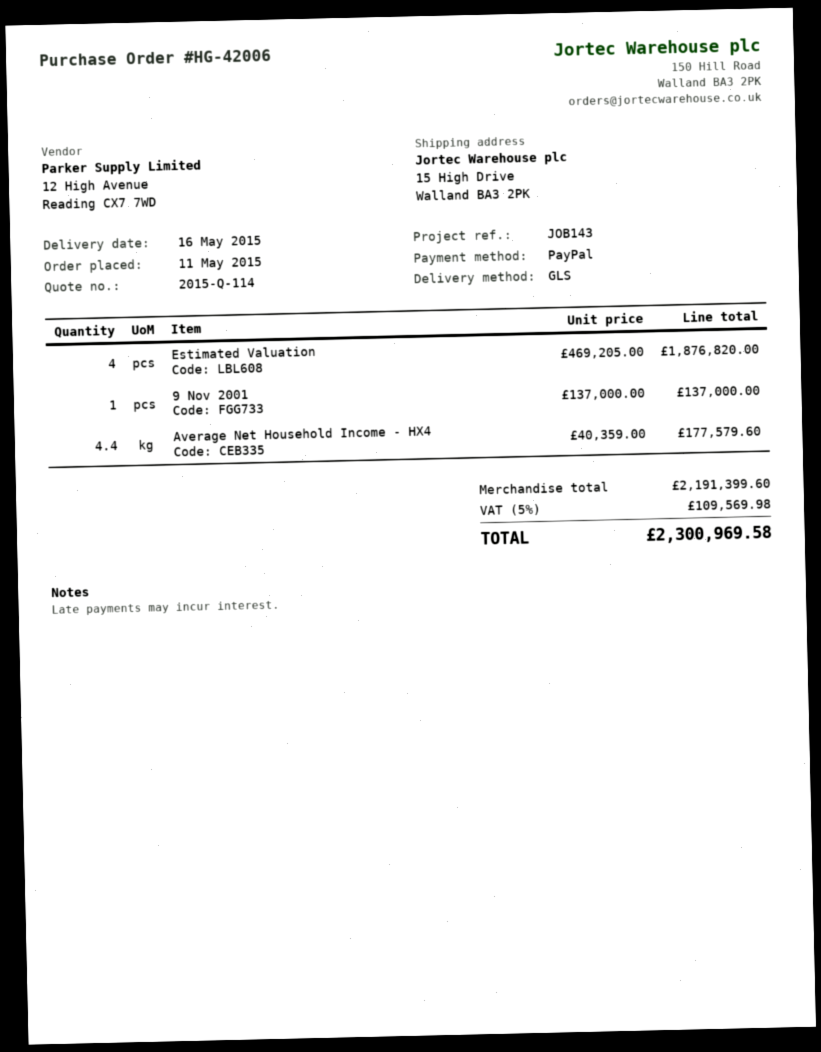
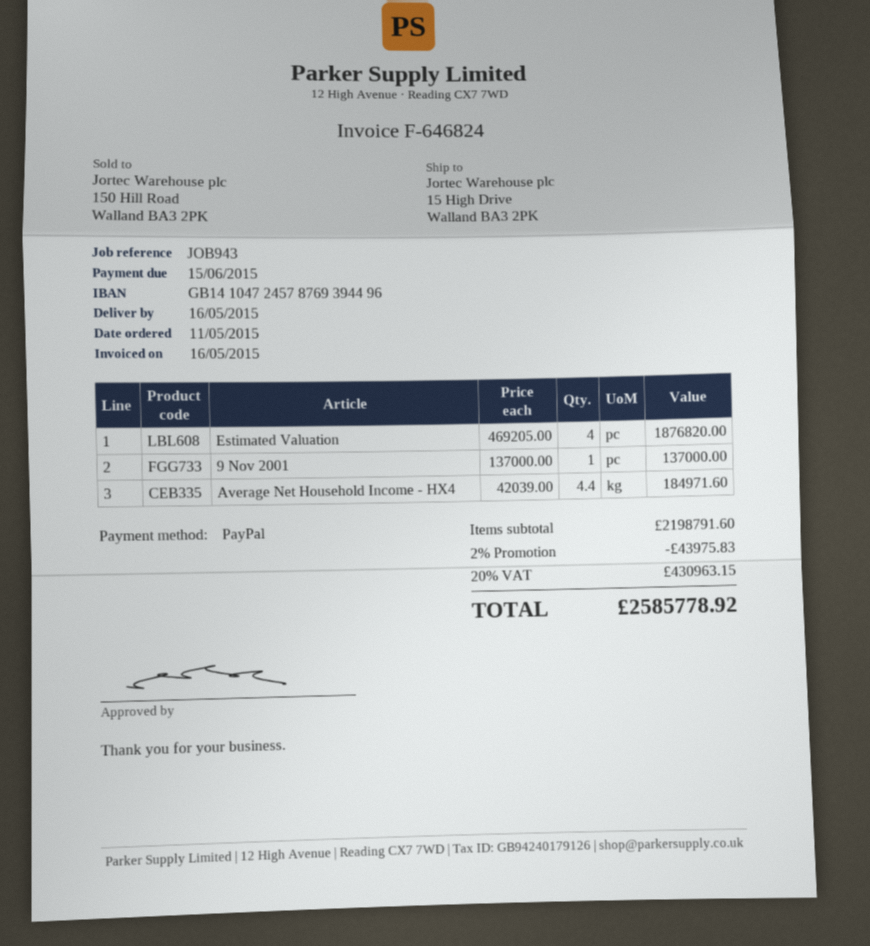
reference: JOB143 -> JOB943
Average Net Household Income - HX4: 4.4 x 40359.00 = 177579.60 -> 4.4 x 42039.00 = 184971.60
subtotal: 2191399.60 -> 2198791.60
discount: none -> 2% = 43975.83
tax: 5% = 109569.98 -> 20% = 430963.15
total: 2300969.58 -> 2585778.92

